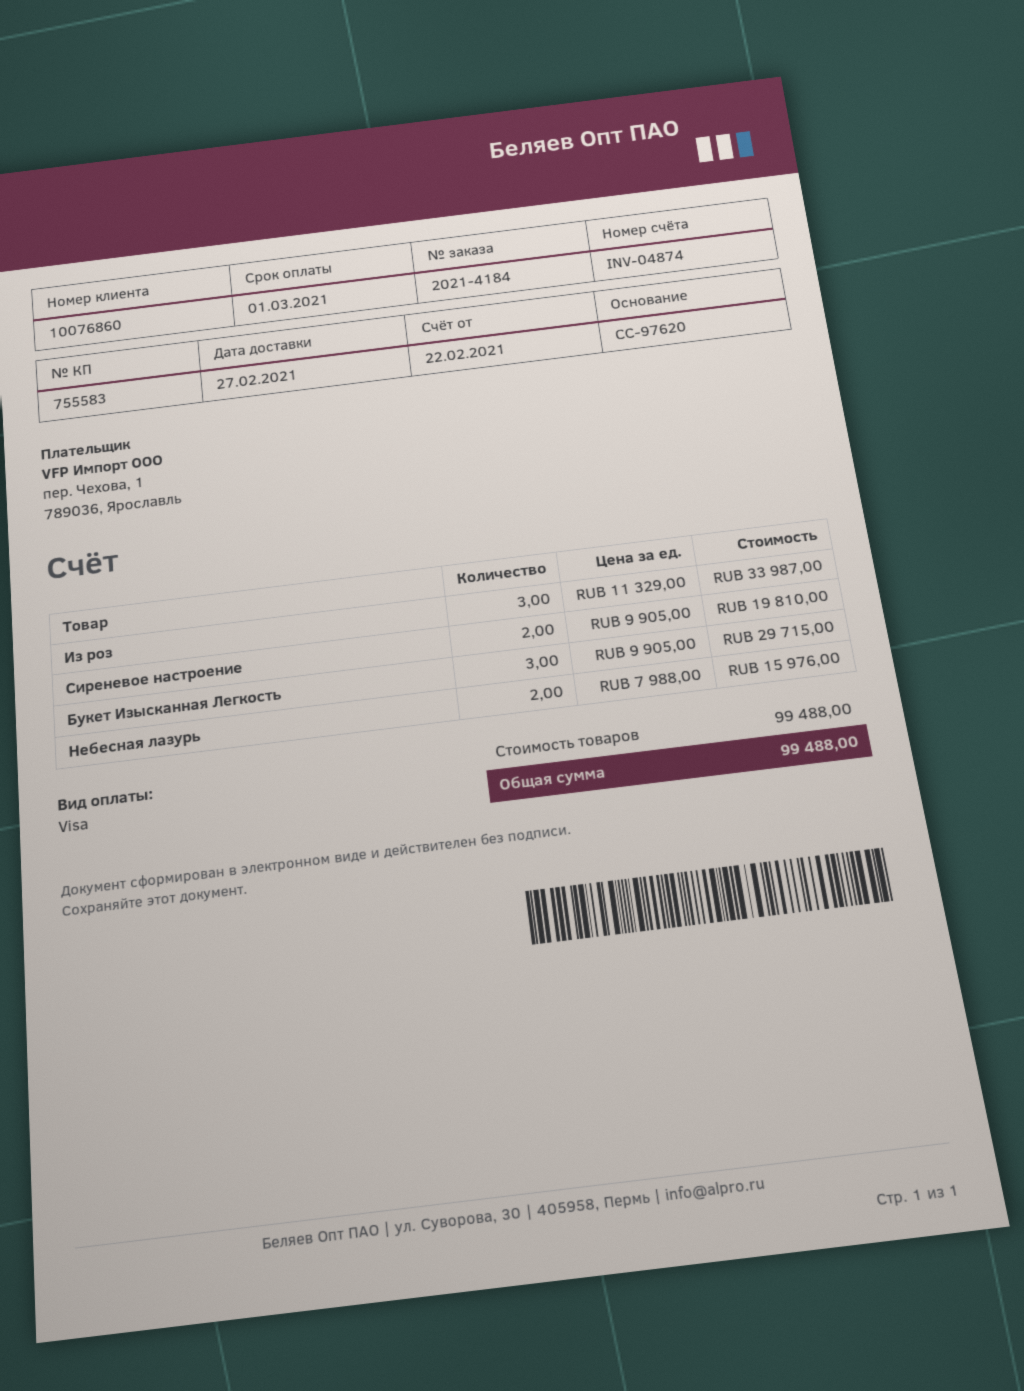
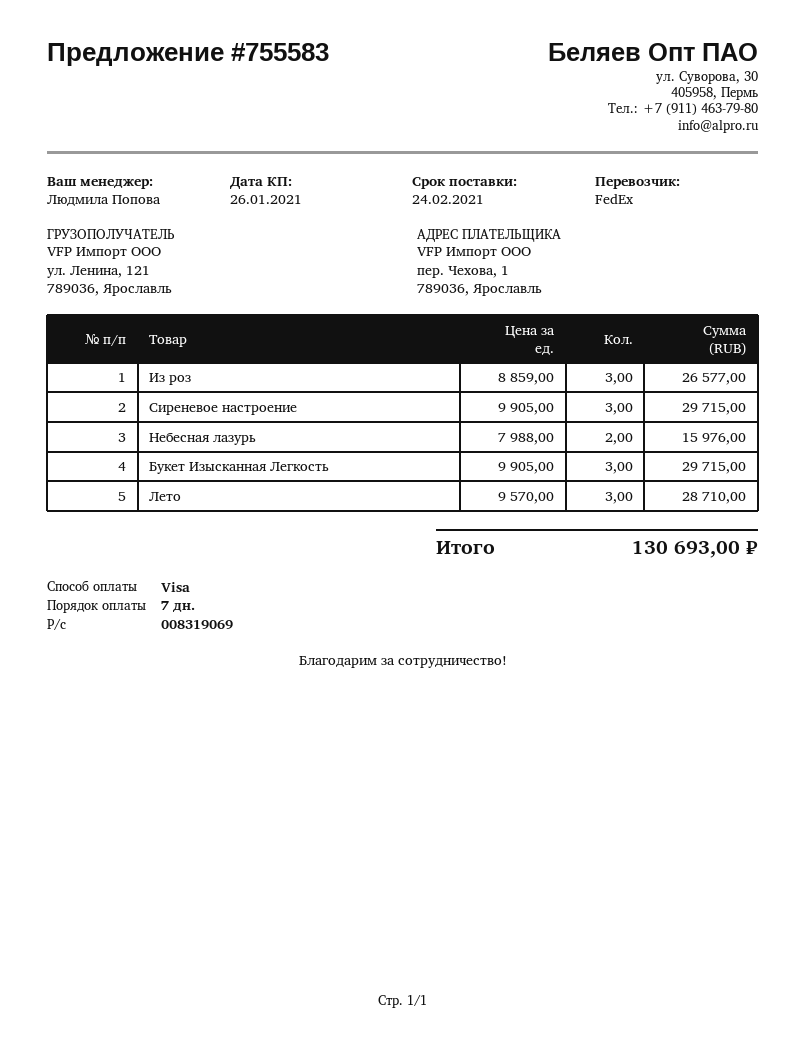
delivery date: 2021-02-27 -> 2021-02-24
Из роз: 3 x 11329.00 = 33987.00 -> 3 x 8859.00 = 26577.00
Сиреневое настроение: 2 x 9905.00 = 19810.00 -> 3 x 9905.00 = 29715.00
Лето: none -> 3 x 9570.00 = 28710.00
total: 99488.00 -> 130693.00

